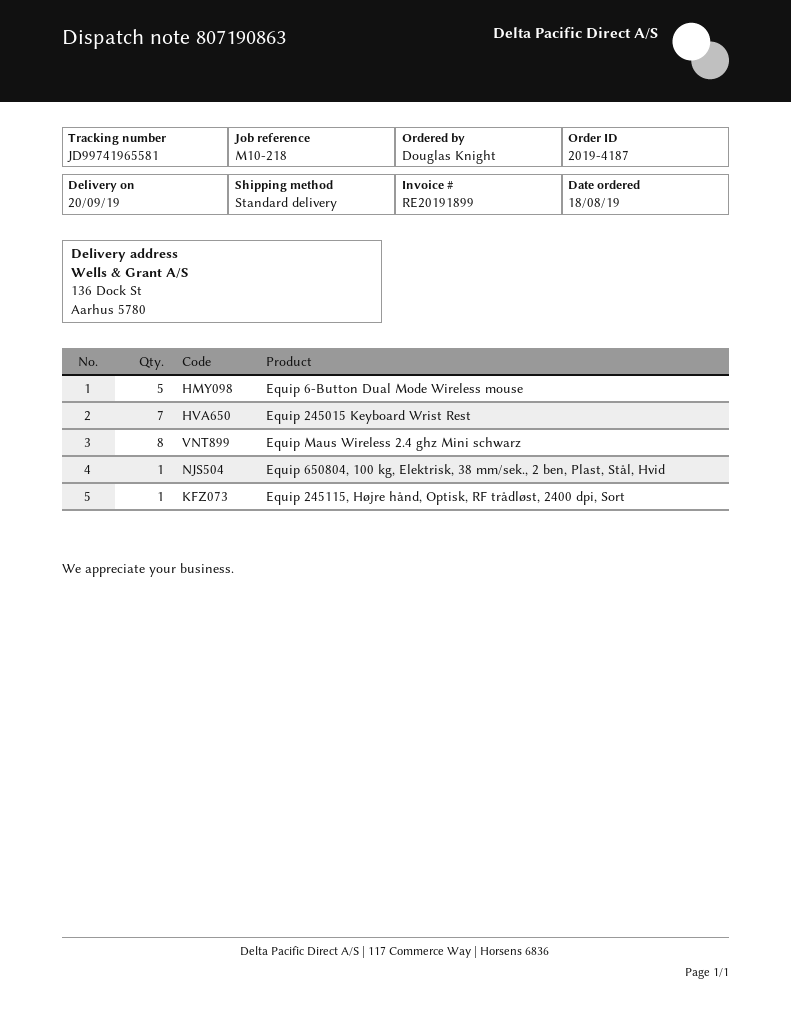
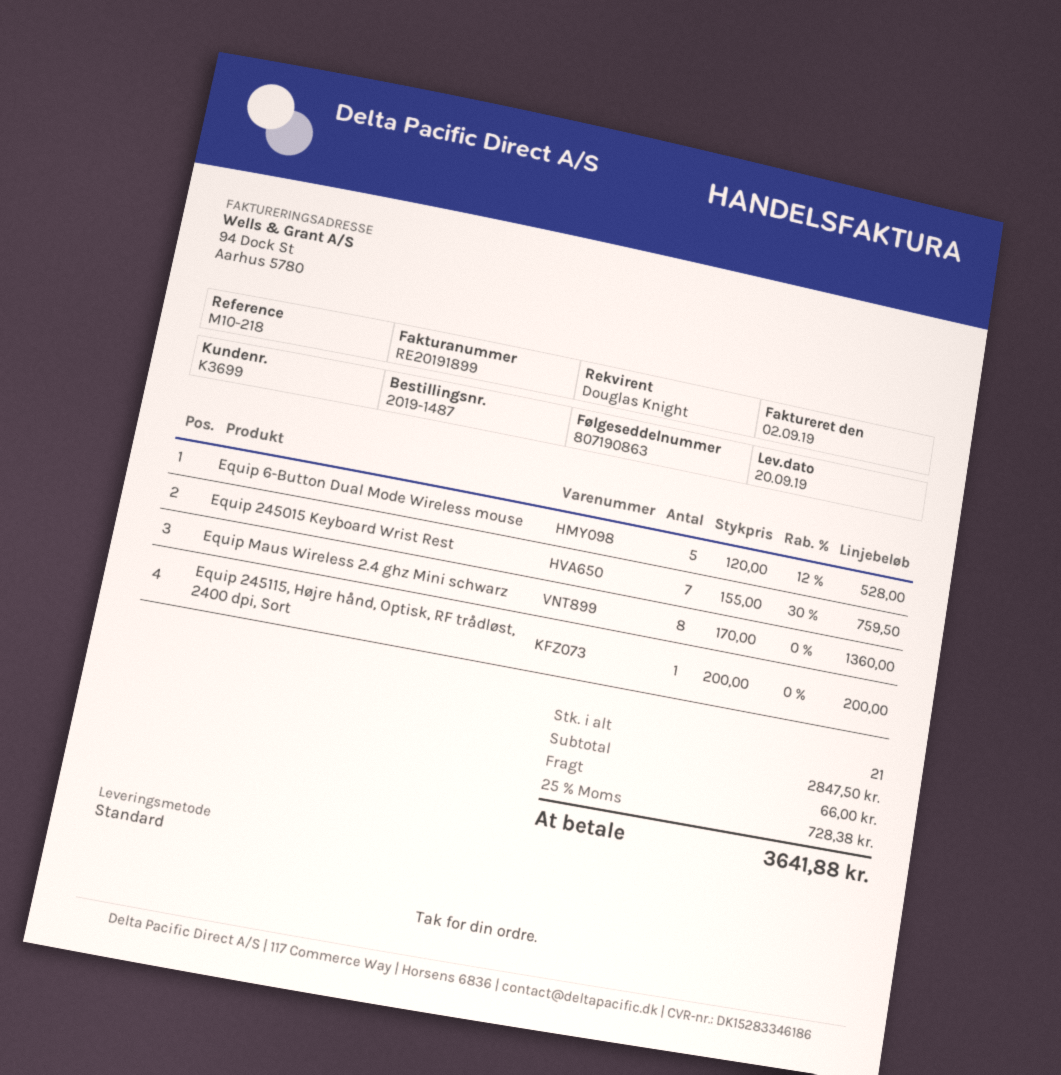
order number: 2019-4187 -> 2019-1487
Equip 650804, 100 kg, Elektrisk, 38 mm/sek., 2 ben, Plast, Stål, Hvid: 1 -> none

